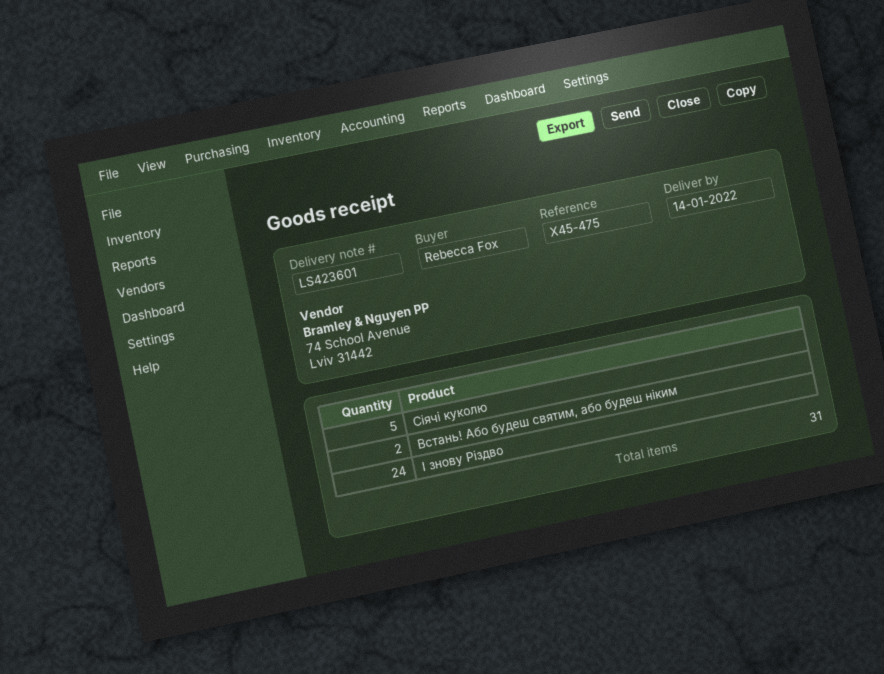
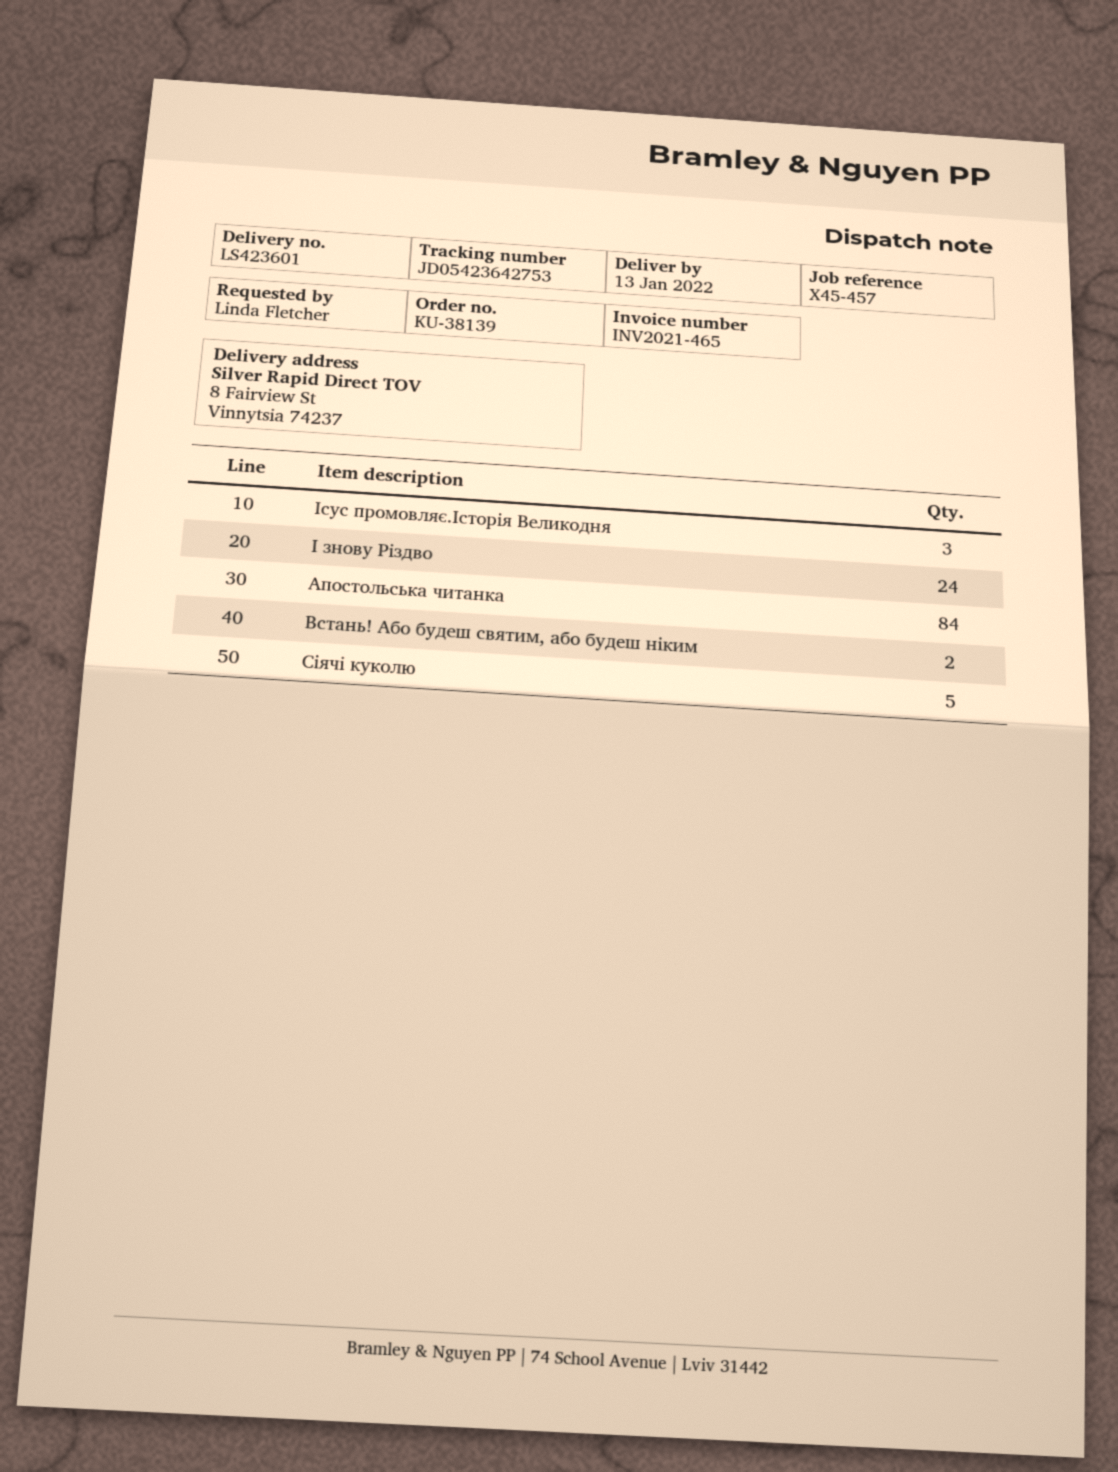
delivery date: 2022-01-14 -> 2022-01-13
reference: X45-475 -> X45-457
ordered by: Rebecca Fox -> Linda Fletcher
Ісус промовляє.Історія Великодня: none -> 3
Апостольська читанка: none -> 84

